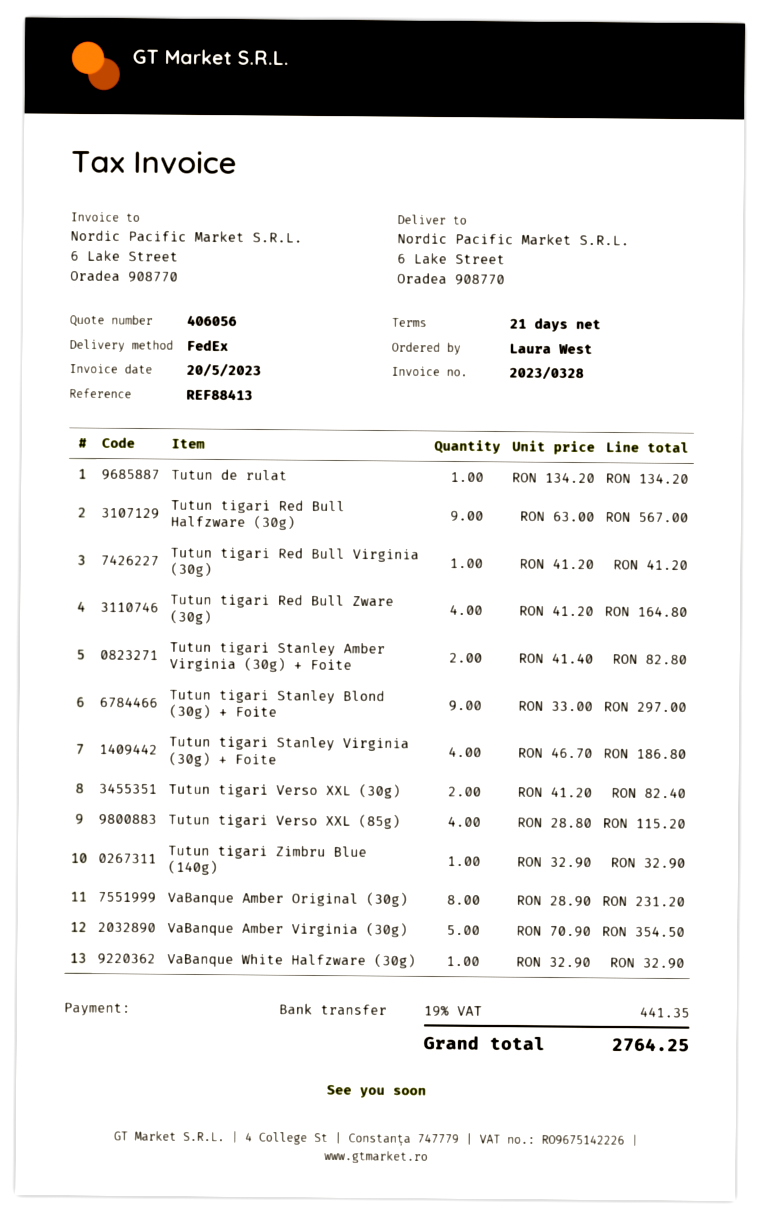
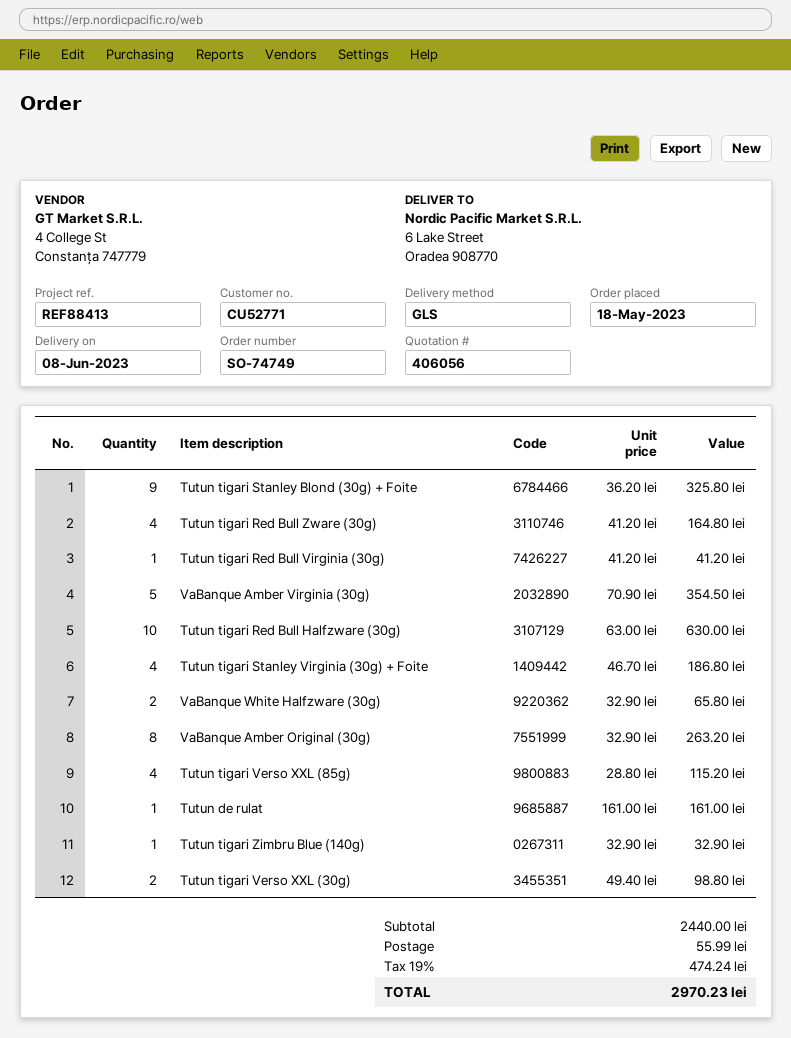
shipping method: FedEx -> GLS
Tutun de rulat: 1 x 134.20 = 134.20 -> 1 x 161.00 = 161.00
Tutun tigari Red Bull Halfzware (30g): 9 x 63.00 = 567.00 -> 10 x 63.00 = 630.00
Tutun tigari Stanley Amber Virginia (30g) + Foite: 2 x 41.40 = 82.80 -> none
Tutun tigari Stanley Blond (30g) + Foite: 9 x 33.00 = 297.00 -> 9 x 36.20 = 325.80
Tutun tigari Verso XXL (30g): 2 x 41.20 = 82.40 -> 2 x 49.40 = 98.80
VaBanque Amber Original (30g): 8 x 28.90 = 231.20 -> 8 x 32.90 = 263.20
VaBanque White Halfzware (30g): 1 x 32.90 = 32.90 -> 2 x 32.90 = 65.80
shipping: none -> 55.99
tax: 19% = 441.35 -> 19% = 474.24
total: 2764.25 -> 2970.23

